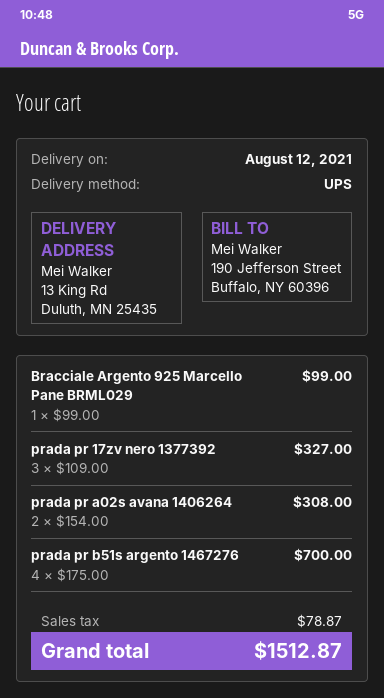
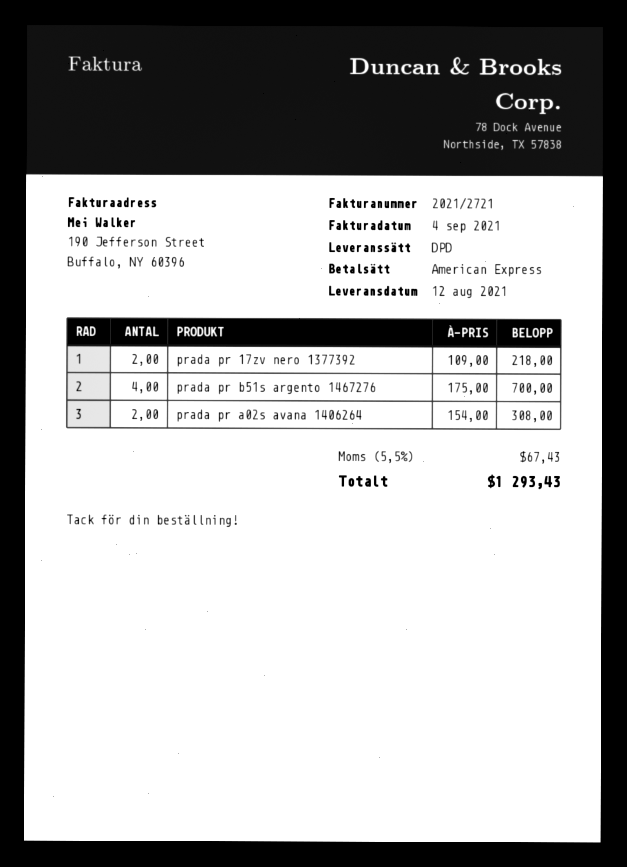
shipping method: UPS -> DPD
Bracciale Argento 925 Marcello Pane BRML029: 1 x 99.00 = 99.00 -> none
prada pr 17zv nero 1377392: 3 x 109.00 = 327.00 -> 2 x 109.00 = 218.00
tax: 78.87 -> 67.43
total: 1512.87 -> 1293.43

